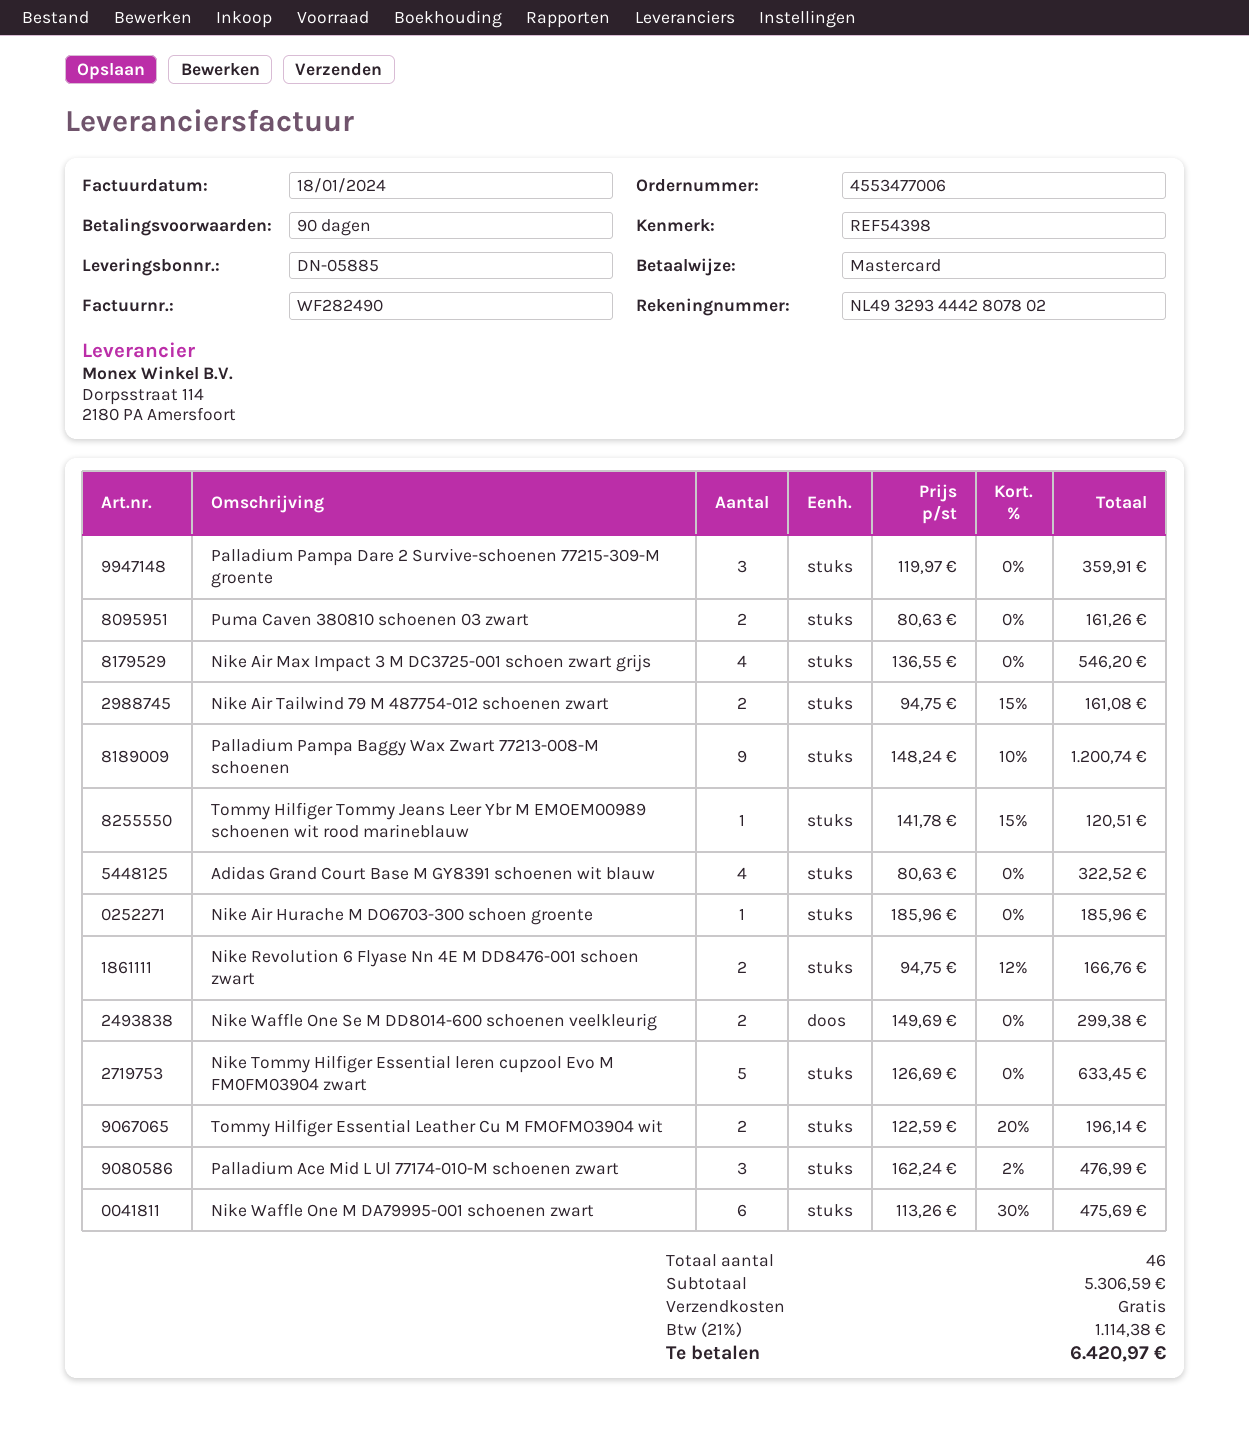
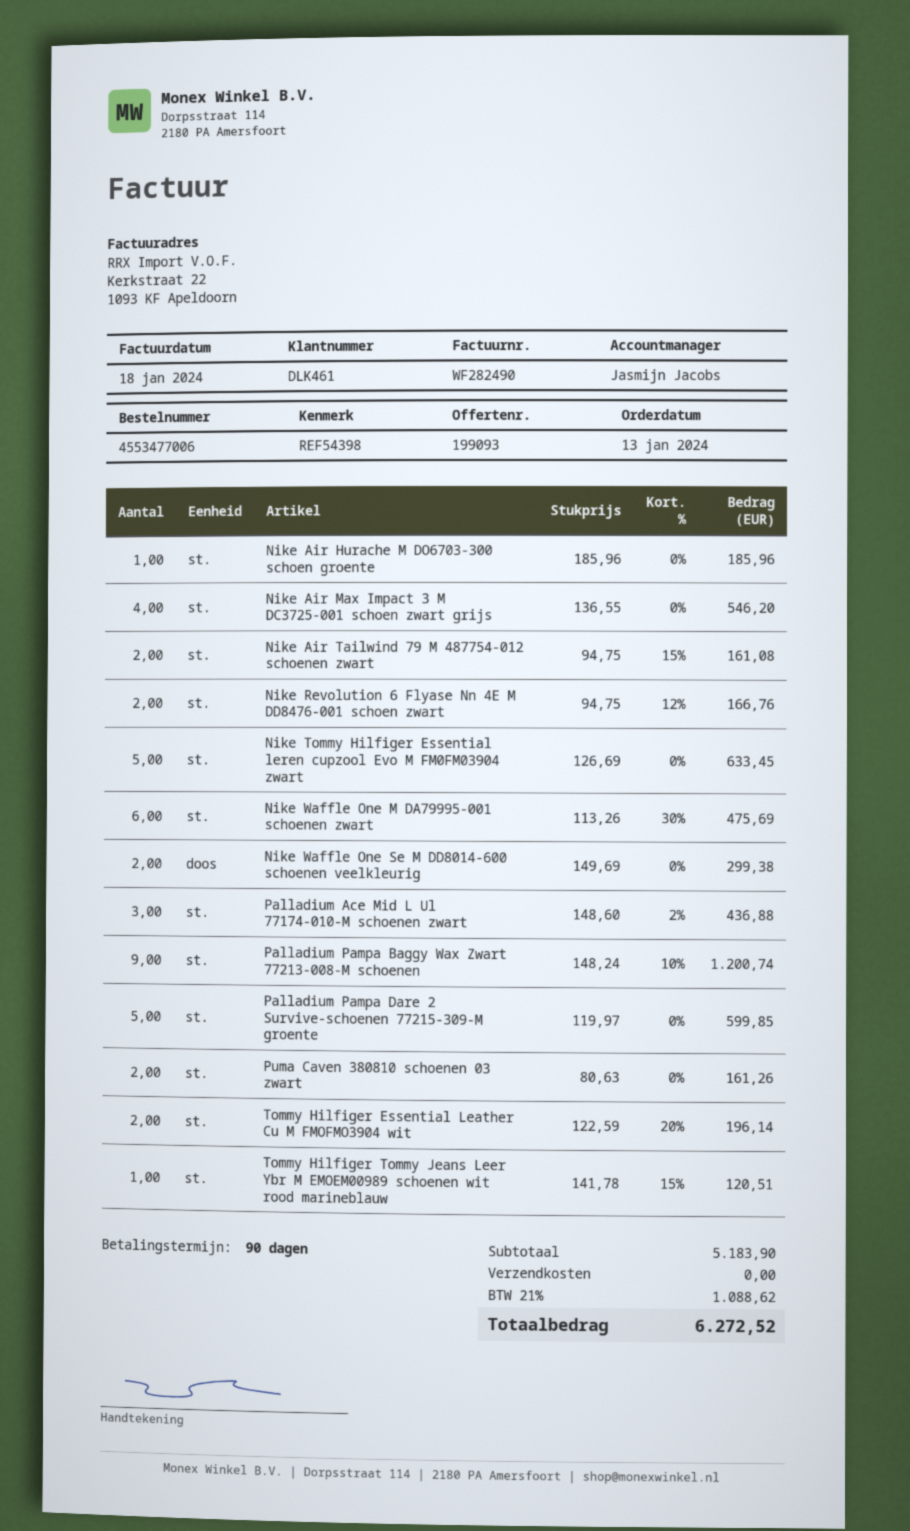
Palladium Pampa Dare 2 Survive-schoenen 77215-309-M groente: 3 x 119.97 = 359.91 -> 5 x 119.97 = 599.85
Adidas Grand Court Base M GY8391 schoenen wit blauw: 4 x 80.63 = 322.52 -> none
Palladium Ace Mid L Ul 77174-010-M schoenen zwart: 3 x 162.24 - 2% = 476.99 -> 3 x 148.60 - 2% = 436.88
subtotal: 5306.59 -> 5183.90
tax: 21% = 1114.38 -> 21% = 1088.62
total: 6420.97 -> 6272.52

